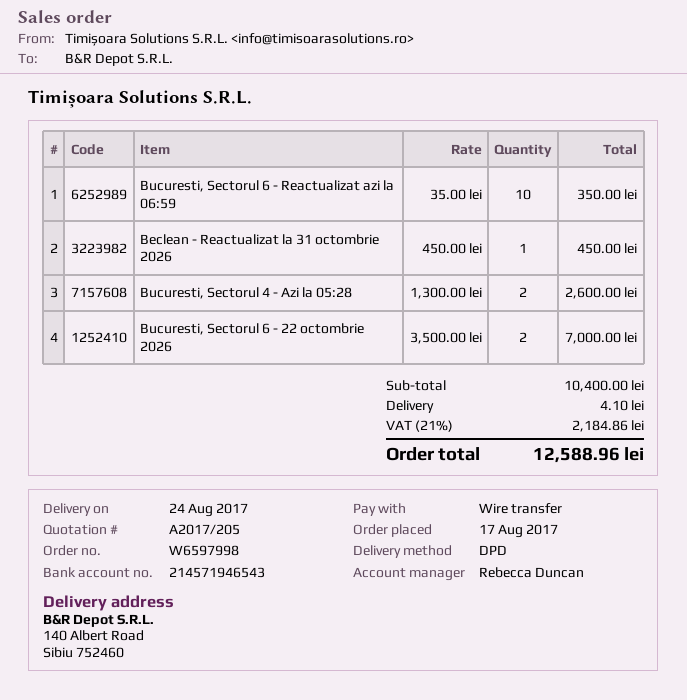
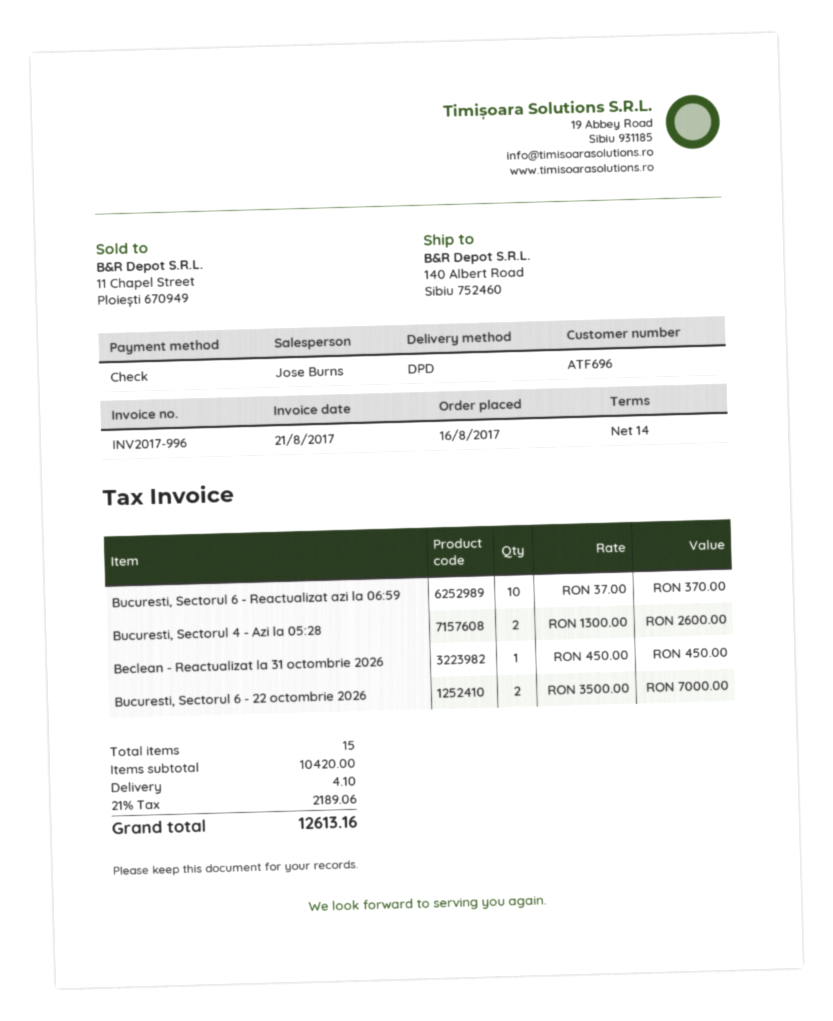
order date: 2017-08-17 -> 2017-08-16
sales rep: Rebecca Duncan -> Jose Burns
payment method: bank transfer -> cheque
Bucuresti, Sectorul 6 - Reactualizat azi la 06:59: 10 x 35.00 = 350.00 -> 10 x 37.00 = 370.00
subtotal: 10400.00 -> 10420.00
tax: 21% = 2184.86 -> 21% = 2189.06
total: 12588.96 -> 12613.16

